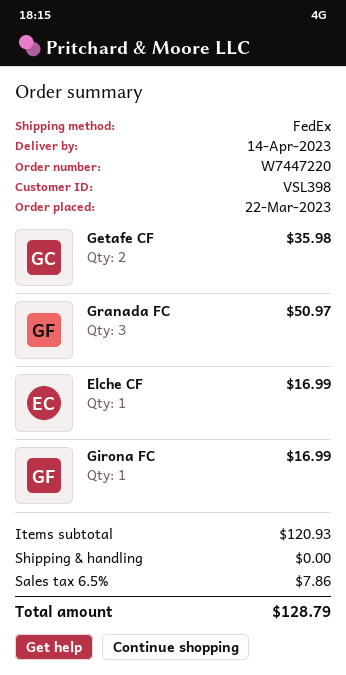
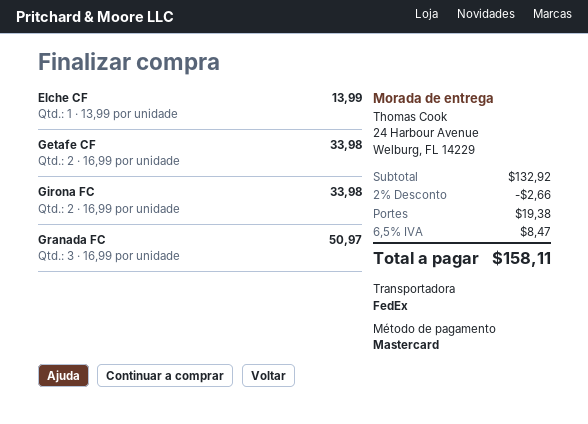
Getafe CF: 2 for 35.98 -> 2 for 33.98
Elche CF: 1 for 16.99 -> 1 for 13.99
Girona FC: 1 for 16.99 -> 2 for 33.98
subtotal: 120.93 -> 132.92
discount: none -> 2% = 2.66
shipping: 0.00 -> 19.38
tax: 6.5% = 7.86 -> 6.5% = 8.47
total: 128.79 -> 158.11

